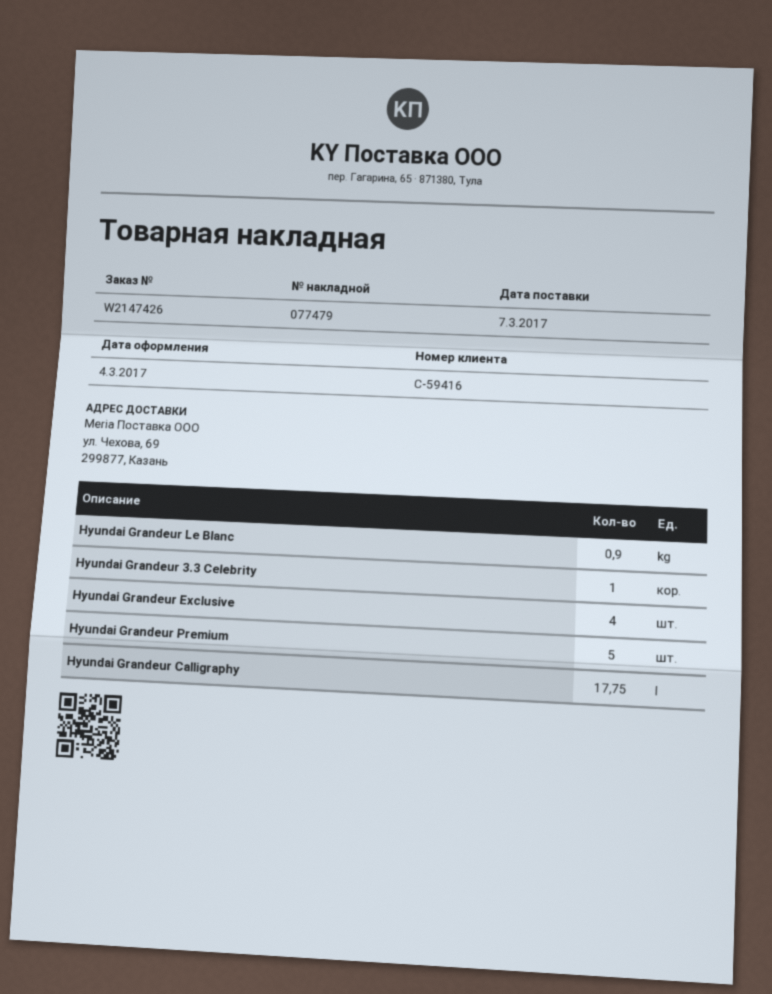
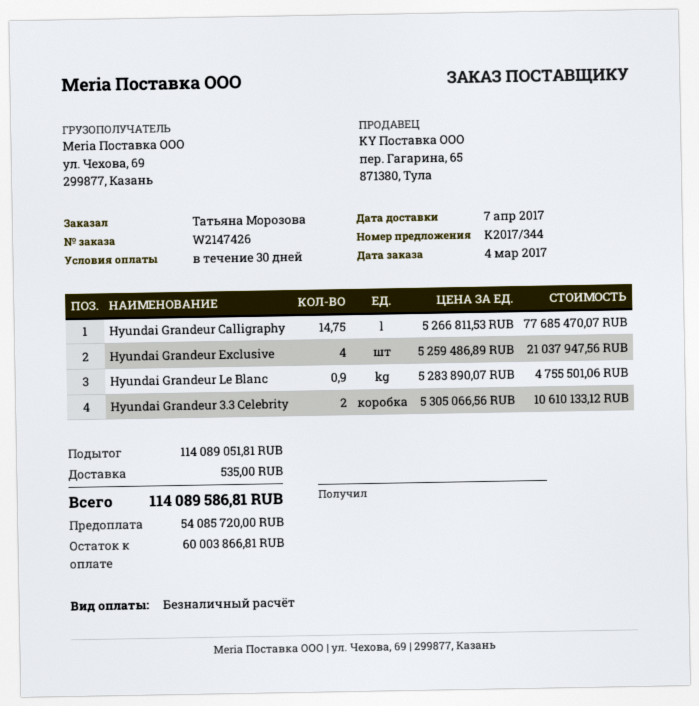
delivery date: 2017-03-07 -> 2017-04-07
Hyundai Grandeur 3.3 Celebrity: 1 -> 2
Hyundai Grandeur Premium: 5 -> none
Hyundai Grandeur Calligraphy: 17.75 -> 14.75

